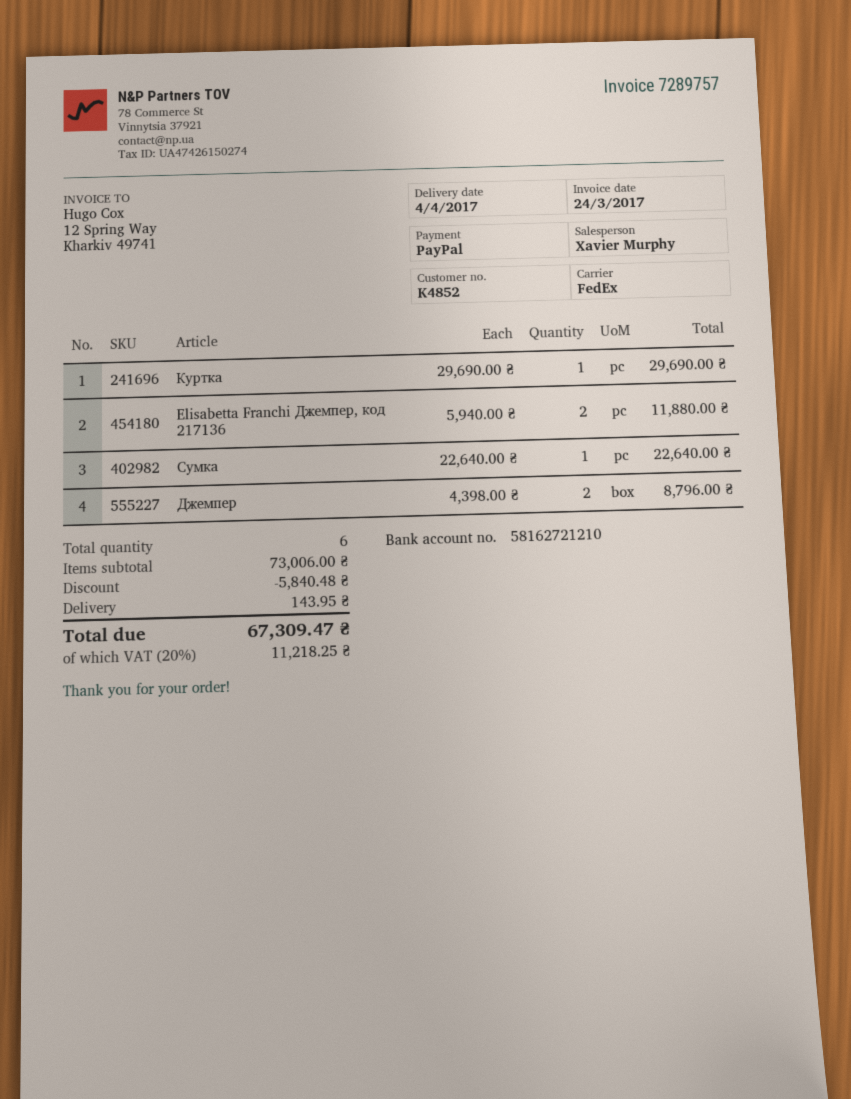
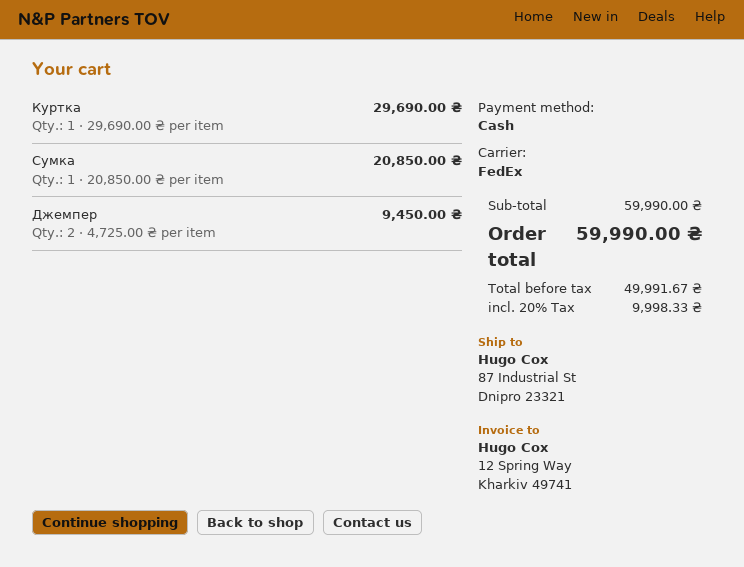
payment method: PayPal -> cash
Elisabetta Franchi Джемпер, код 217136: 2 x 5940.00 = 11880.00 -> none
Сумка: 1 x 22640.00 = 22640.00 -> 1 x 20850.00 = 20850.00
Джемпер: 2 x 4398.00 = 8796.00 -> 2 x 4725.00 = 9450.00
subtotal: 73006.00 -> 59990.00
discount: 5840.48 -> none
shipping: 143.95 -> none
tax: 20% = 11218.25 -> 20% = 9998.33
total: 67309.47 -> 59990.00

